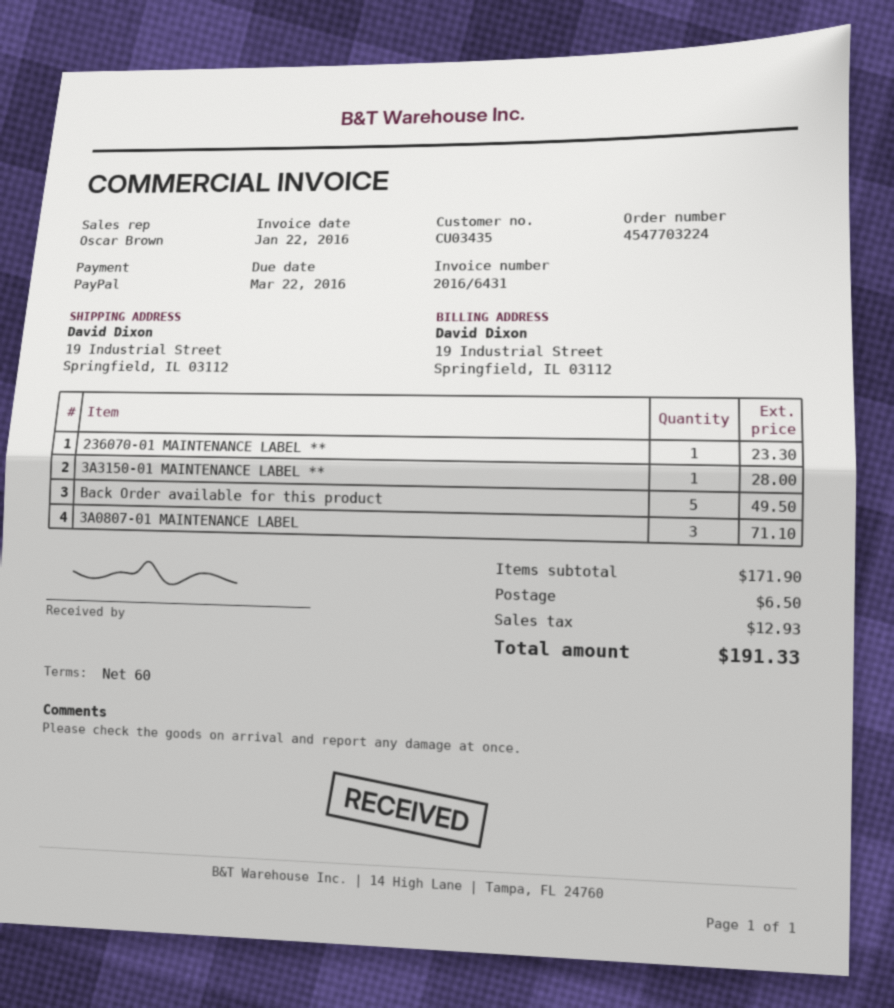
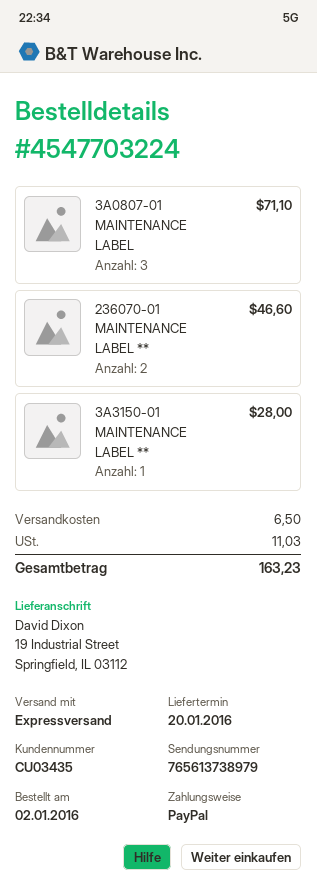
236070-01 MAINTENANCE LABEL **: 1 for 23.30 -> 2 for 46.60
Back Order available for this product: 5 for 49.50 -> none
tax: 12.93 -> 11.03
total: 191.33 -> 163.23

